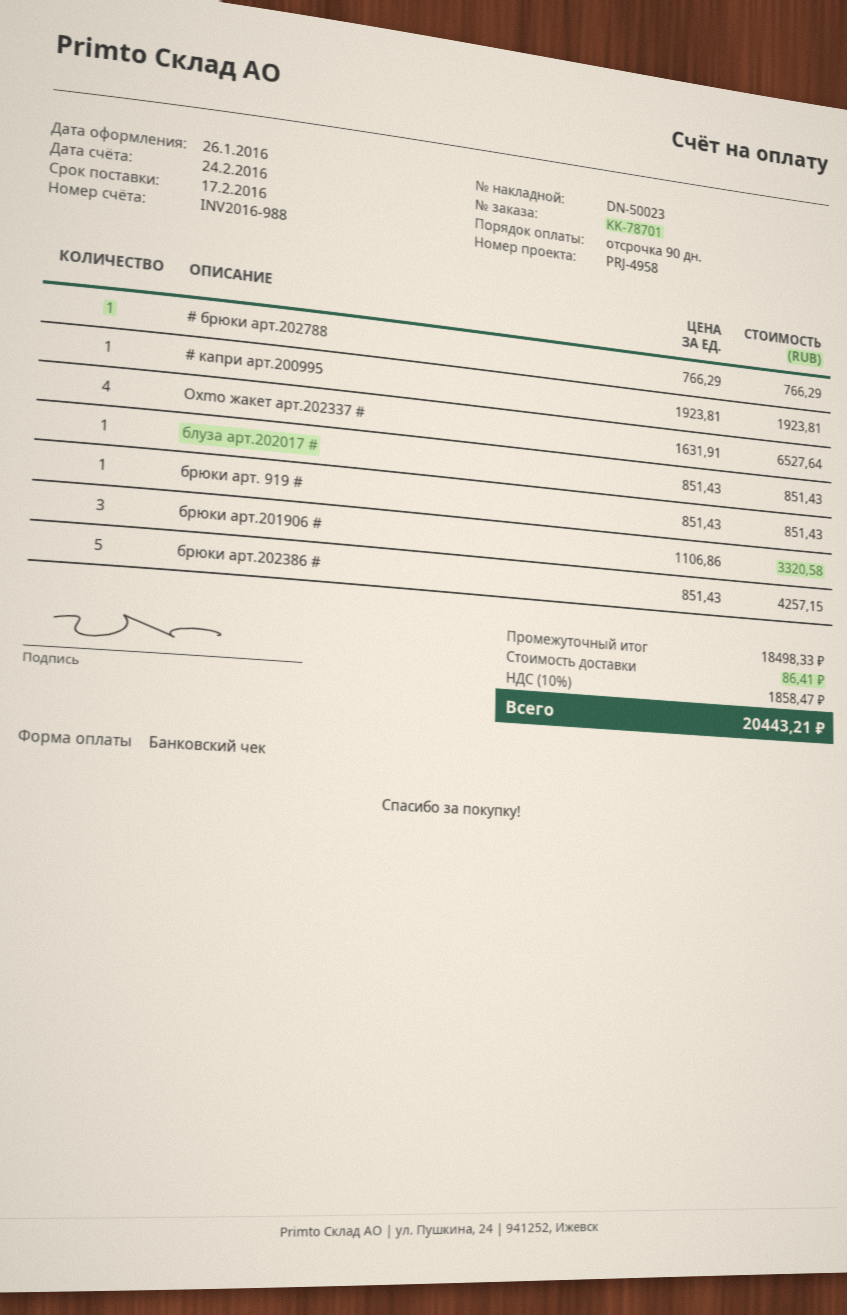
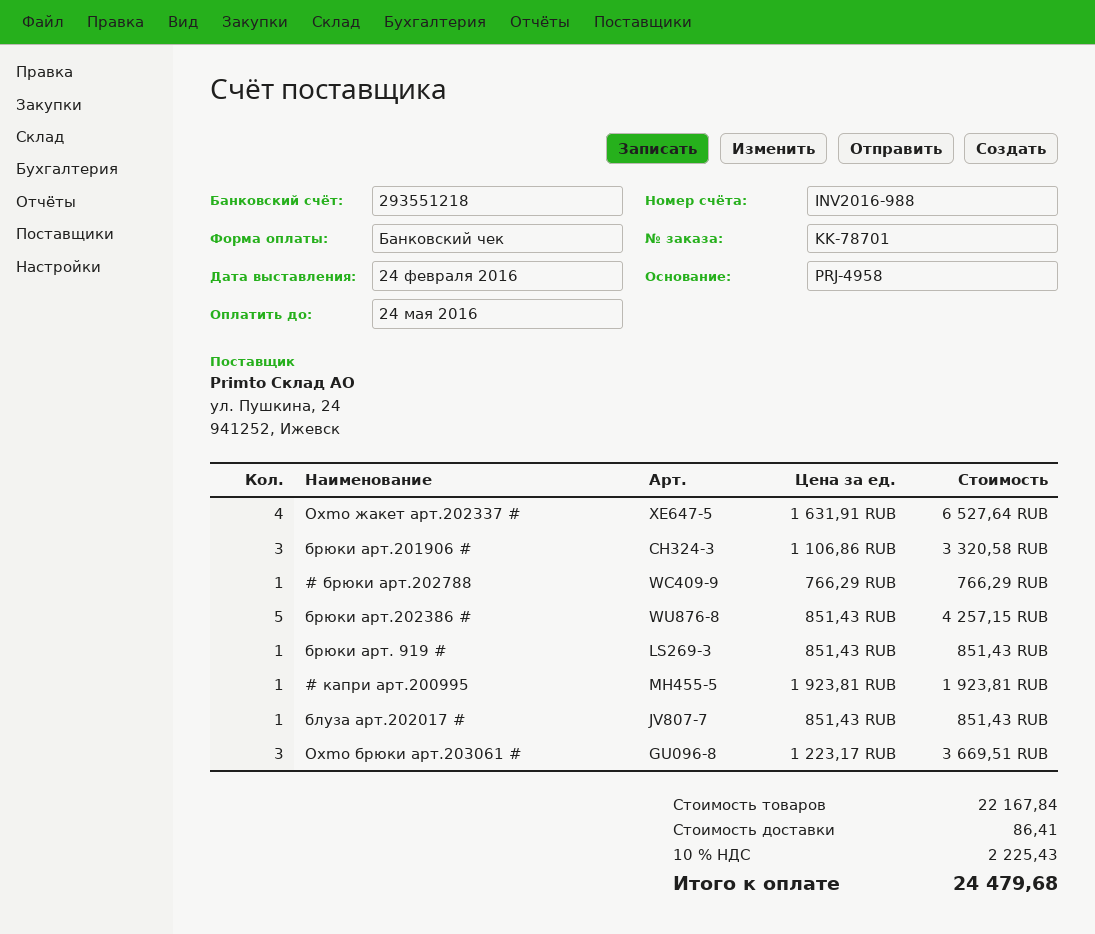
Oxmo брюки арт.203061 #: none -> 3 x 1223.17 = 3669.51
subtotal: 18498.33 -> 22167.84
tax: 10% = 1858.47 -> 10% = 2225.43
total: 20443.21 -> 24479.68

